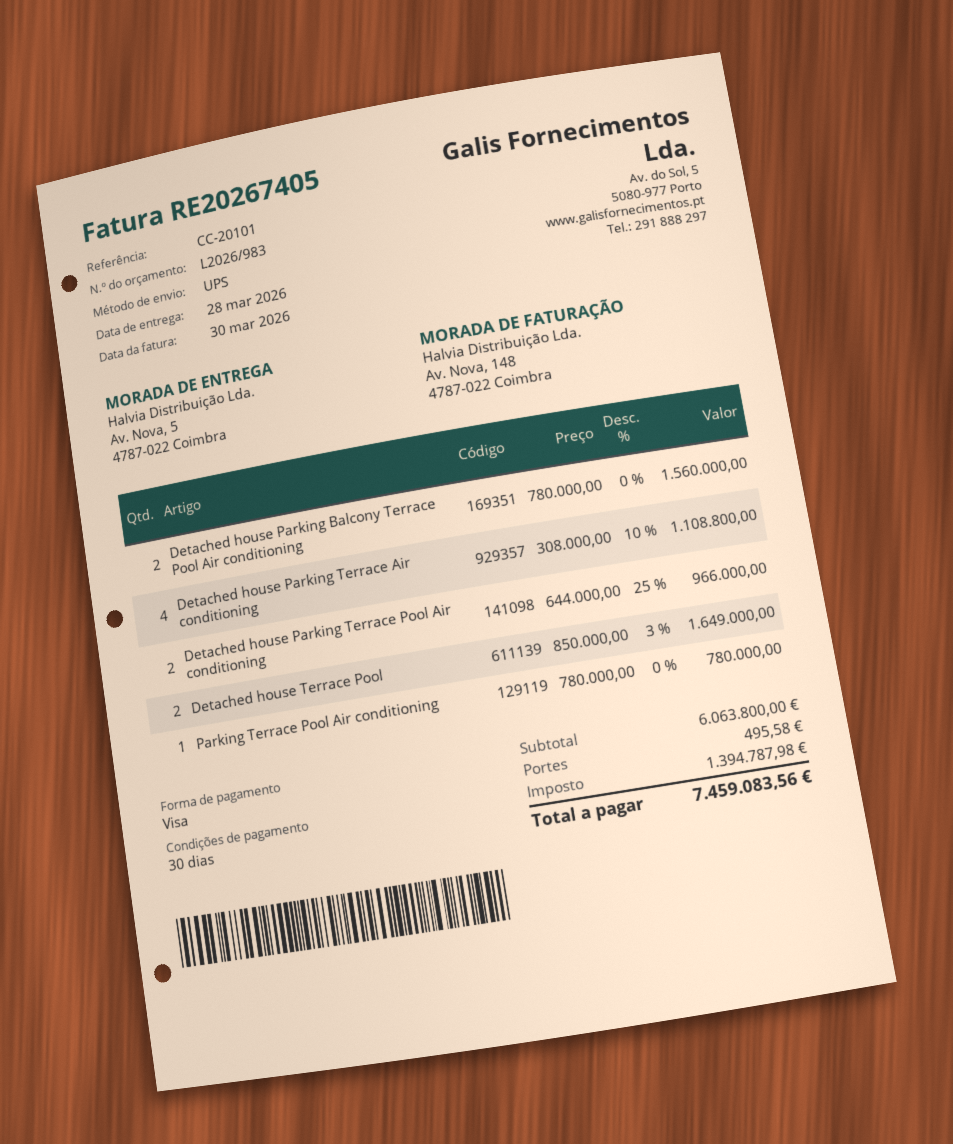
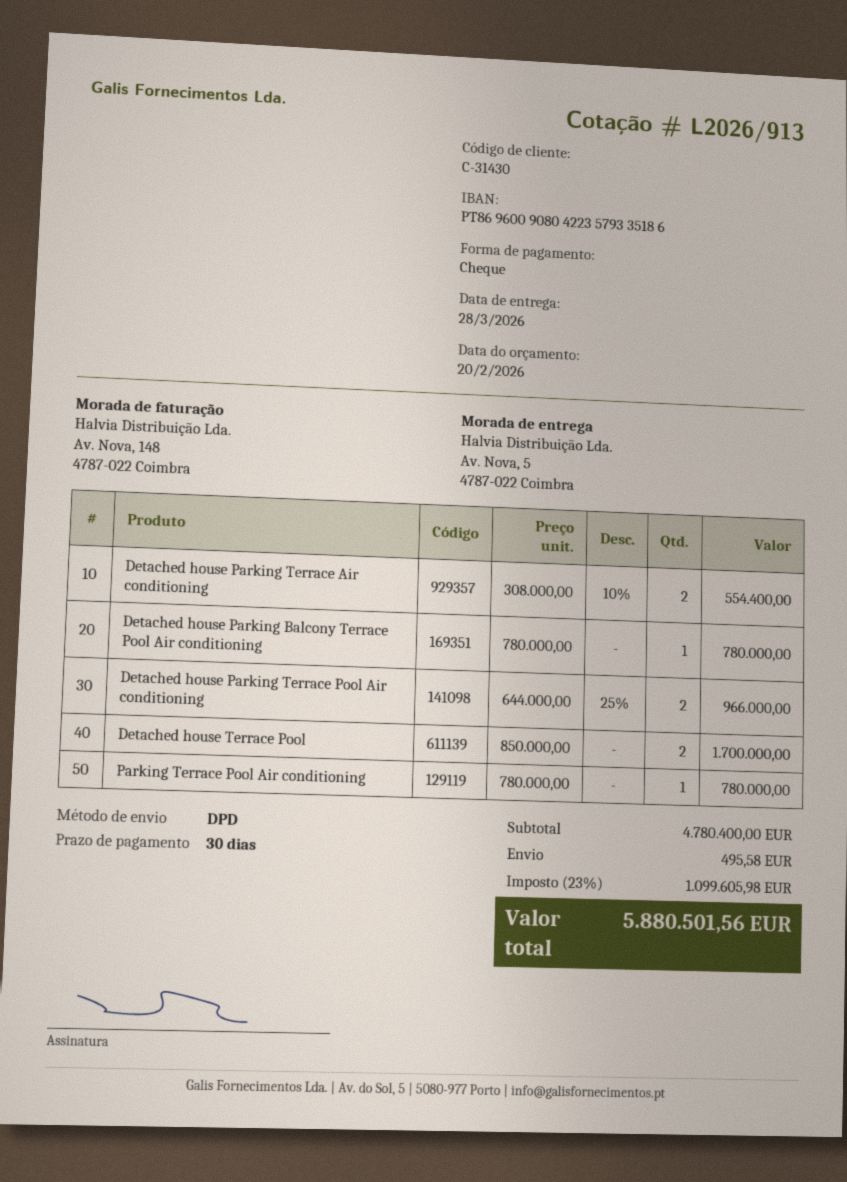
quote number: L2026/983 -> L2026/913
payment method: Visa -> cheque
shipping method: UPS -> DPD
Detached house Parking Balcony Terrace Pool Air conditioning: 2 x 780000.00 = 1560000.00 -> 1 x 780000.00 = 780000.00
Detached house Parking Terrace Air conditioning: 4 x 308000.00 - 10% = 1108800.00 -> 2 x 308000.00 - 10% = 554400.00
Detached house Terrace Pool: 2 x 850000.00 - 3% = 1649000.00 -> 2 x 850000.00 = 1700000.00
subtotal: 6063800.00 -> 4780400.00
tax: 1394787.98 -> 1099605.98
total: 7459083.56 -> 5880501.56

